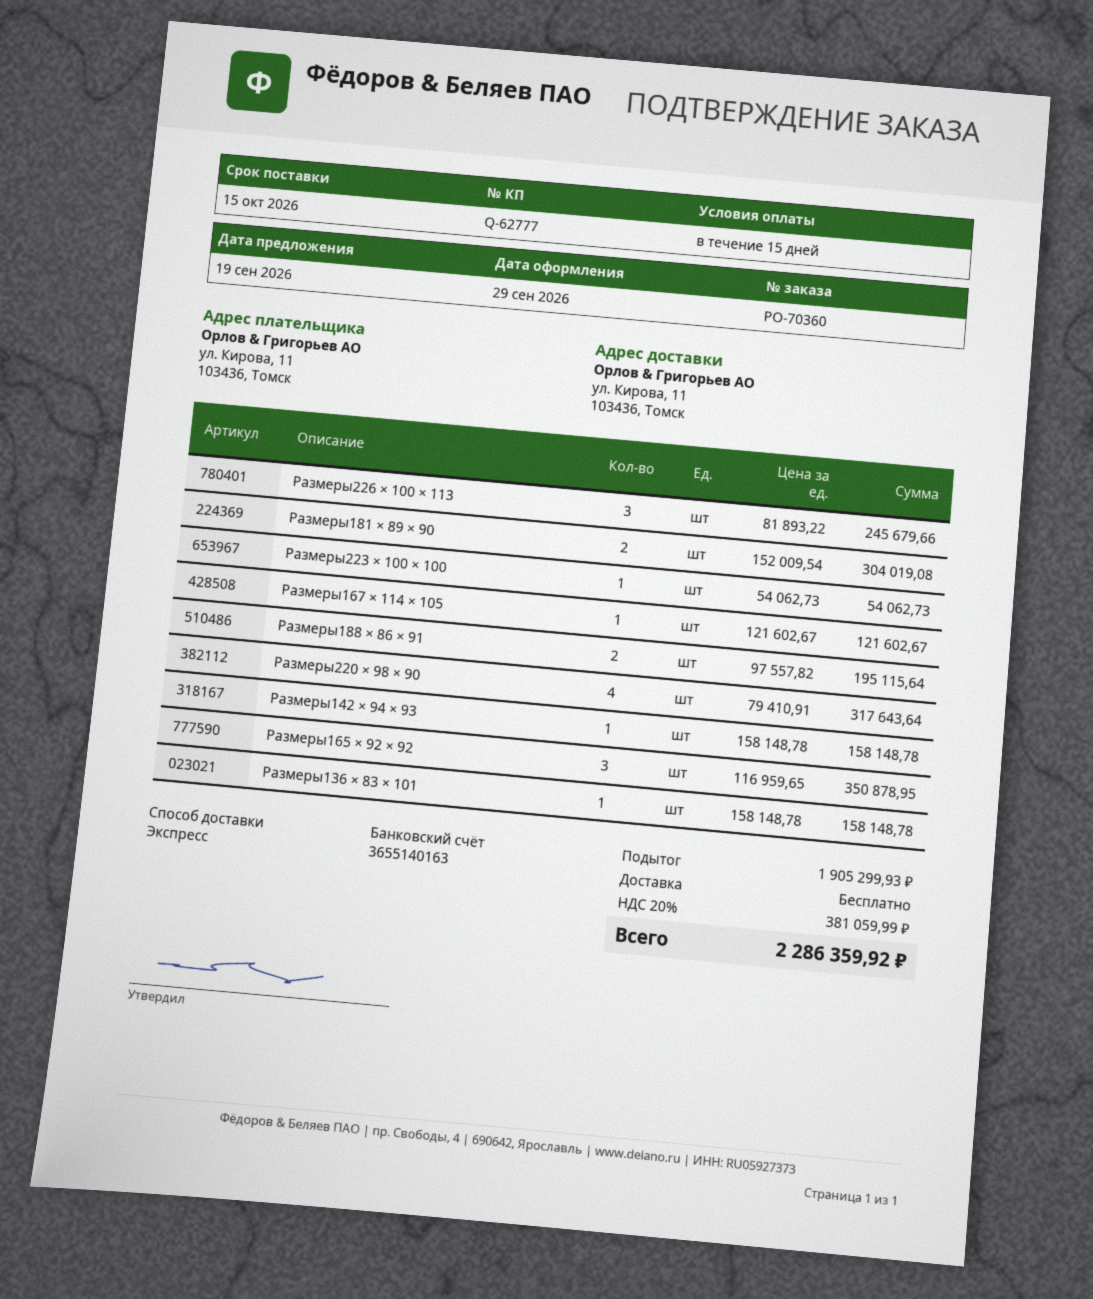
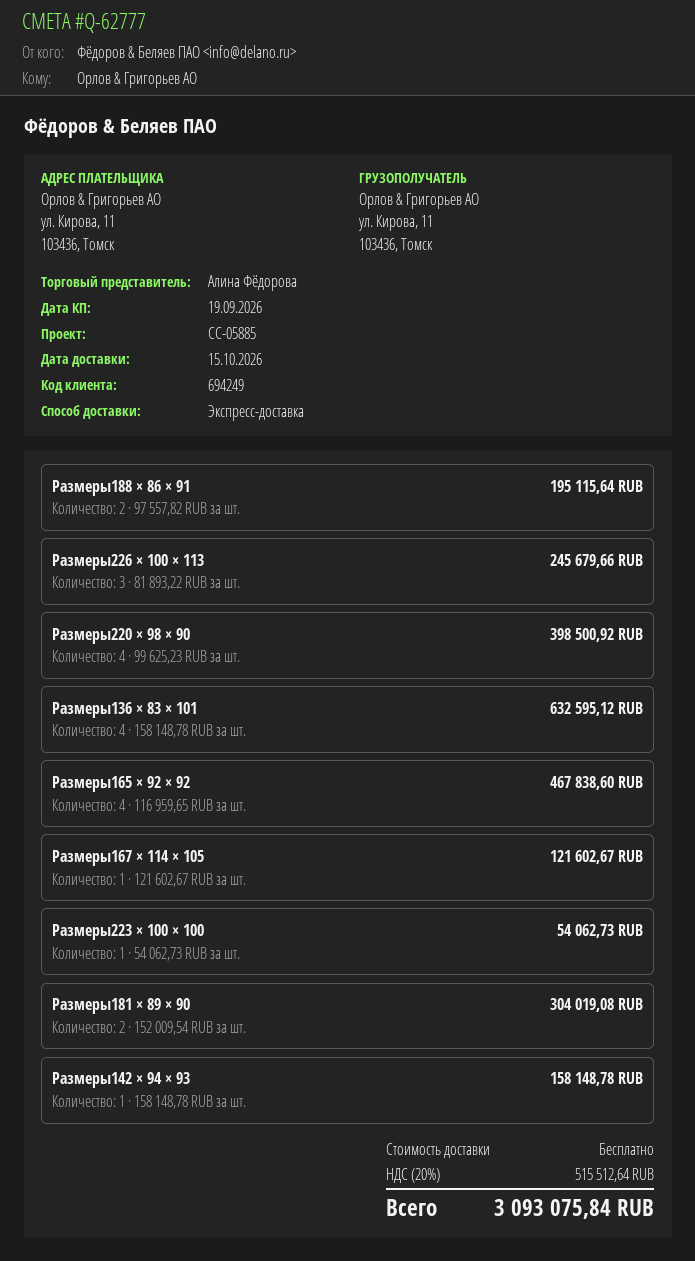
Размеры220 × 98 × 90: 4 x 79410.91 = 317643.64 -> 4 x 99625.23 = 398500.92
Размеры165 × 92 × 92: 3 x 116959.65 = 350878.95 -> 4 x 116959.65 = 467838.60
Размеры136 × 83 × 101: 1 x 158148.78 = 158148.78 -> 4 x 158148.78 = 632595.12
tax: 20% = 381059.99 -> 20% = 515512.64
total: 2286359.92 -> 3093075.84

